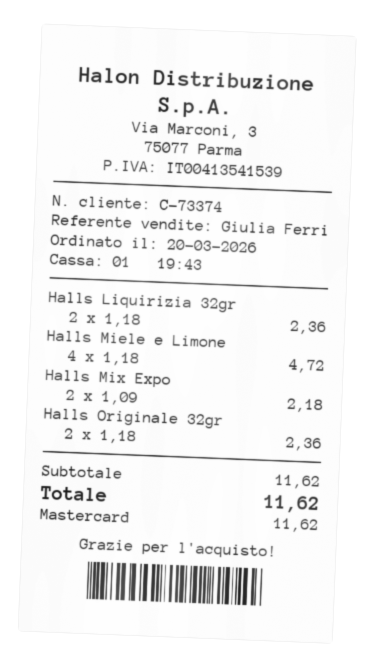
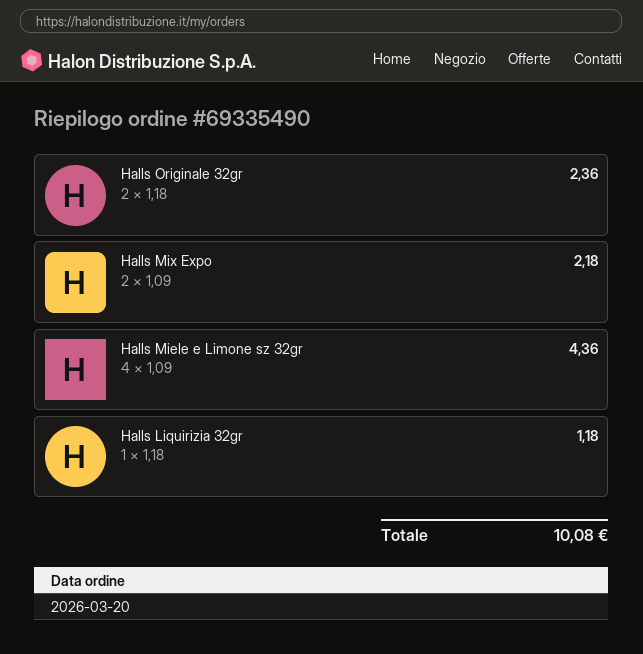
Halls Liquirizia 32gr: 2 x 1.18 = 2.36 -> 1 x 1.18 = 1.18
Halls Miele e Limone: 4 x 1.18 = 4.72 -> 4 x 1.09 = 4.36
total: 11.62 -> 10.08

